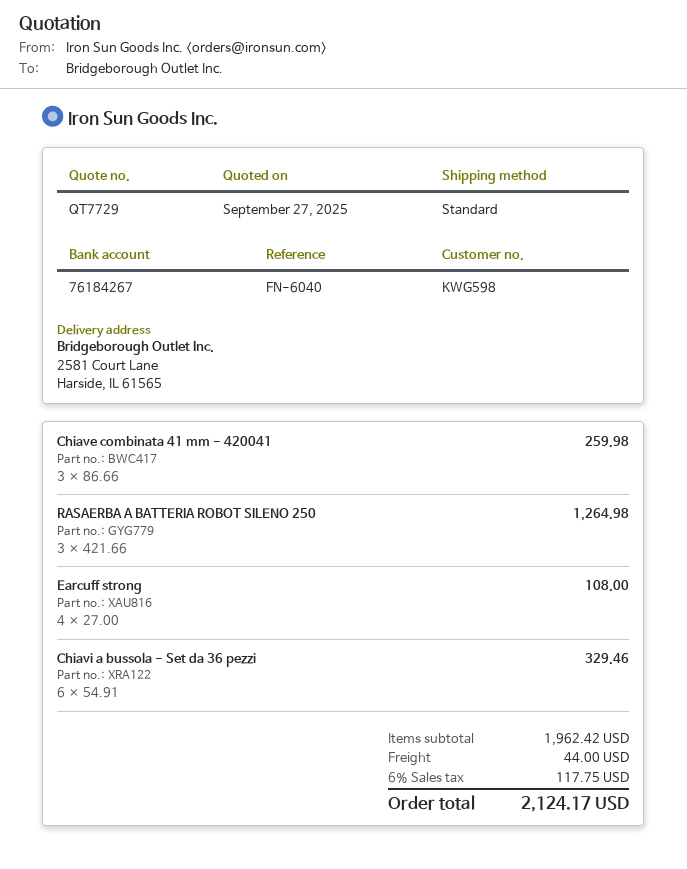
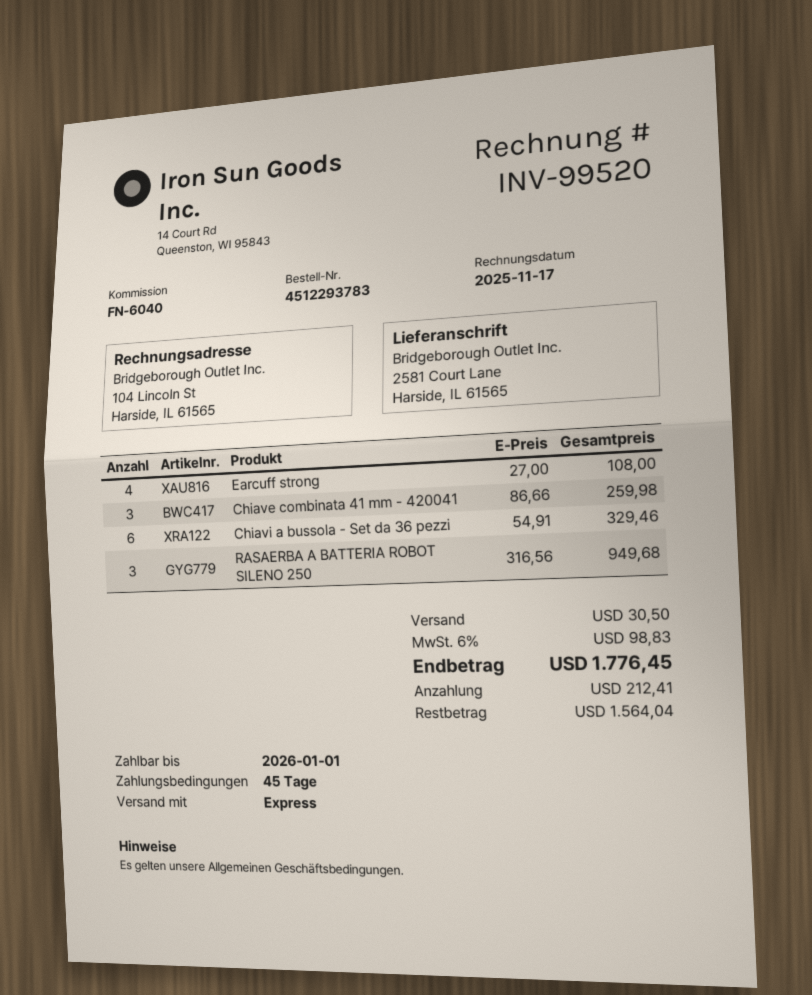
shipping method: standard -> express
RASAERBA A BATTERIA ROBOT SILENO 250: 3 x 421.66 = 1264.98 -> 3 x 316.56 = 949.68
shipping: 44.00 -> 30.50
tax: 6% = 117.75 -> 6% = 98.83
total: 2124.17 -> 1776.45

